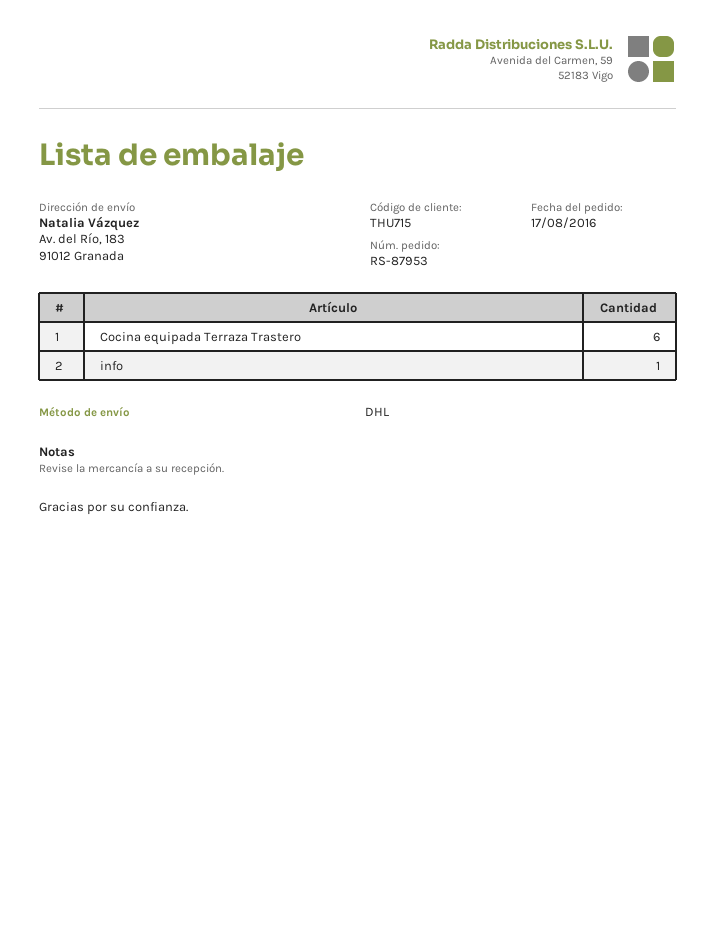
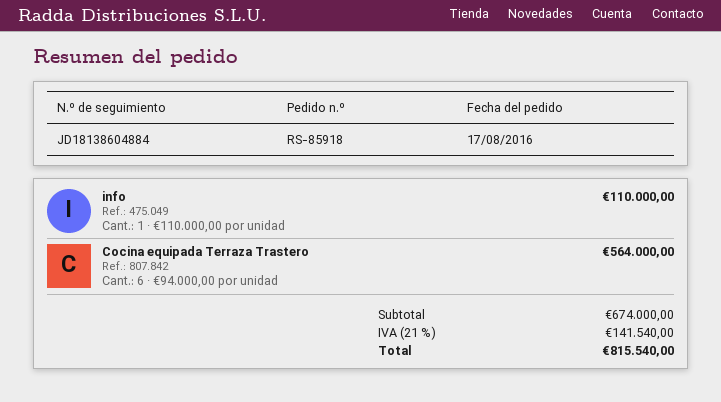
order number: RS-87953 -> RS-85918

